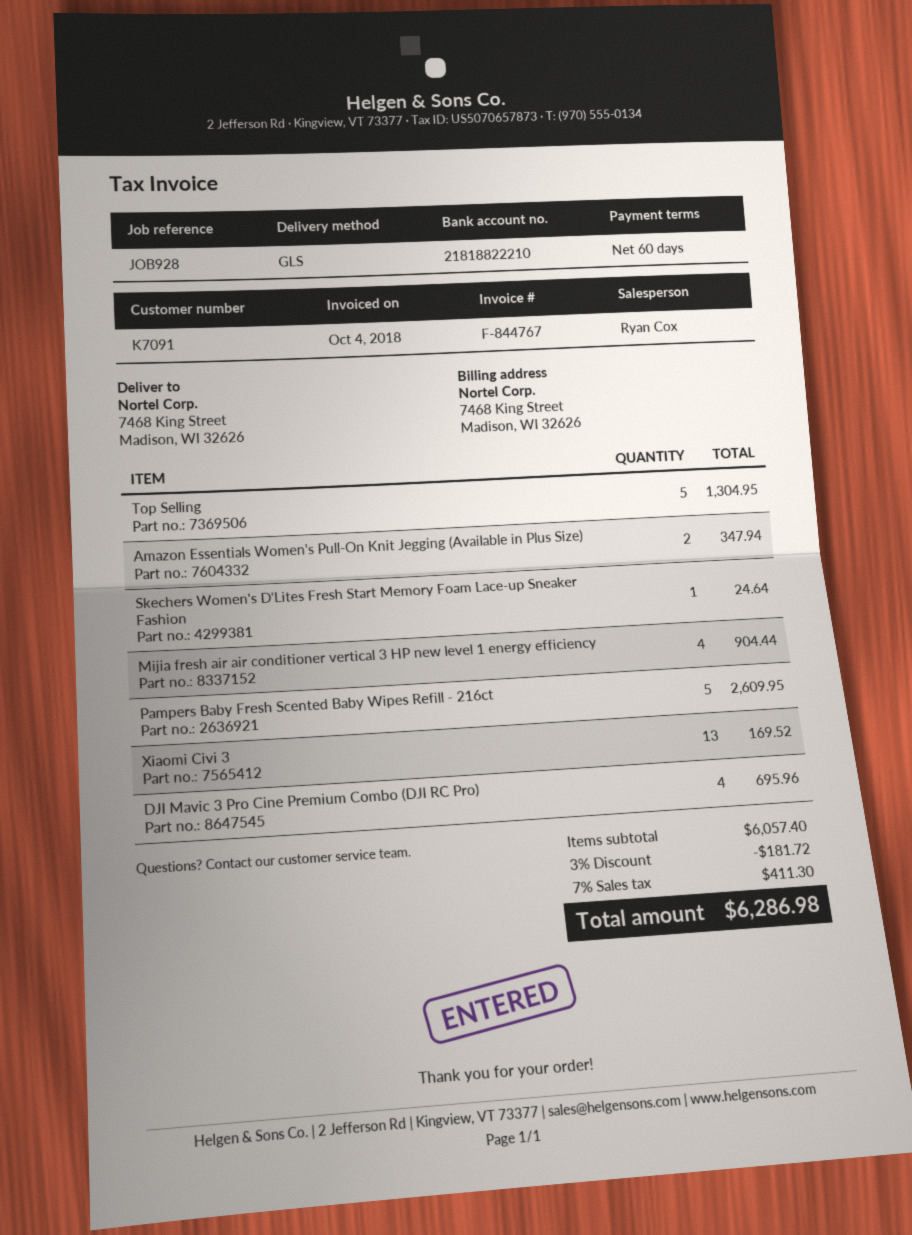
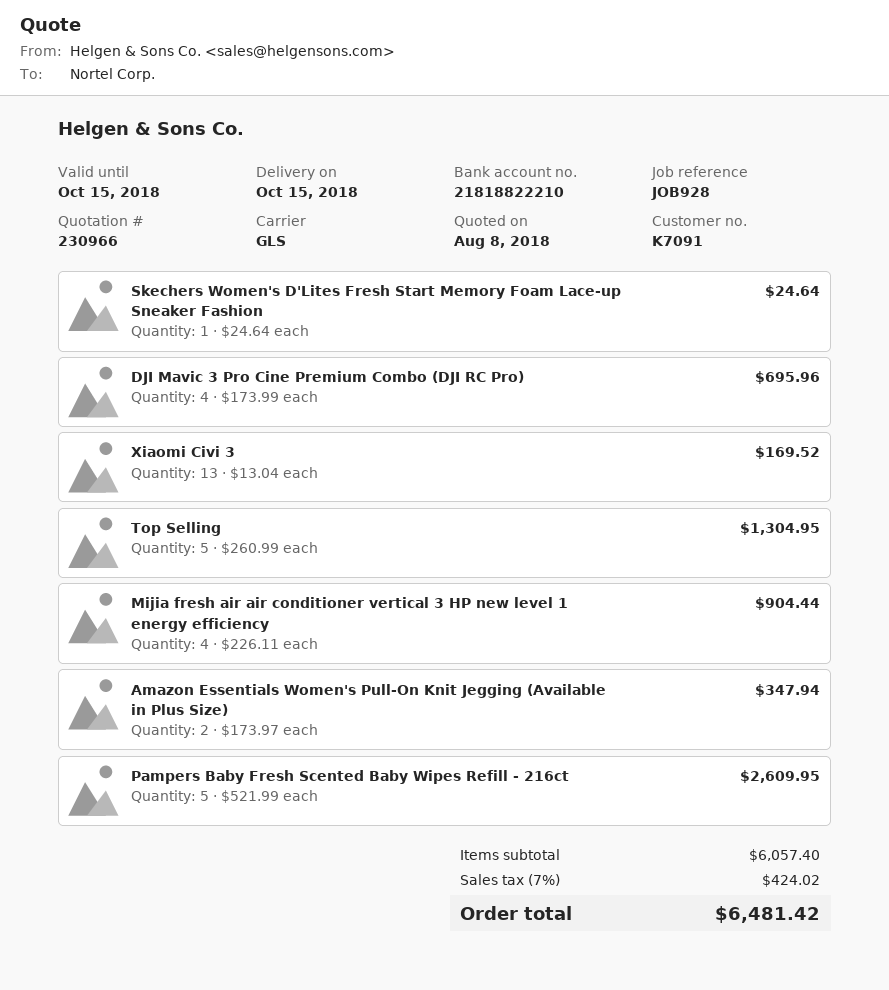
discount: 3% = 181.72 -> none
tax: 7% = 411.30 -> 7% = 424.02
total: 6286.98 -> 6481.42

